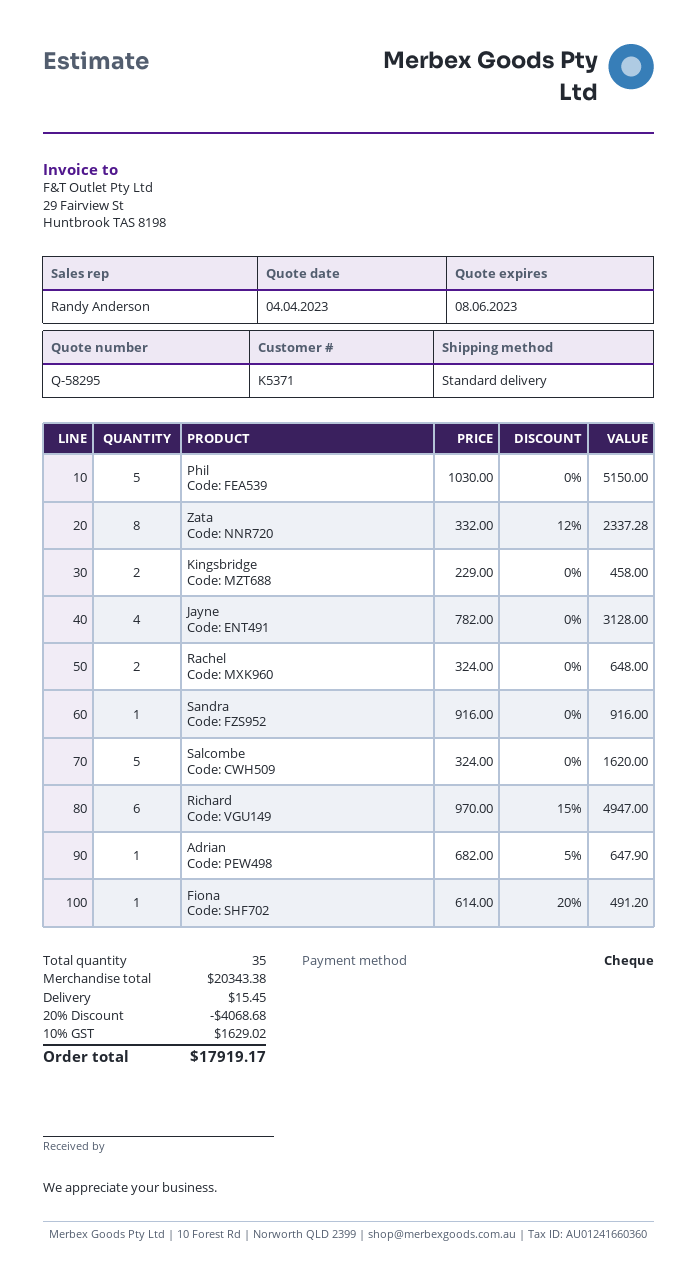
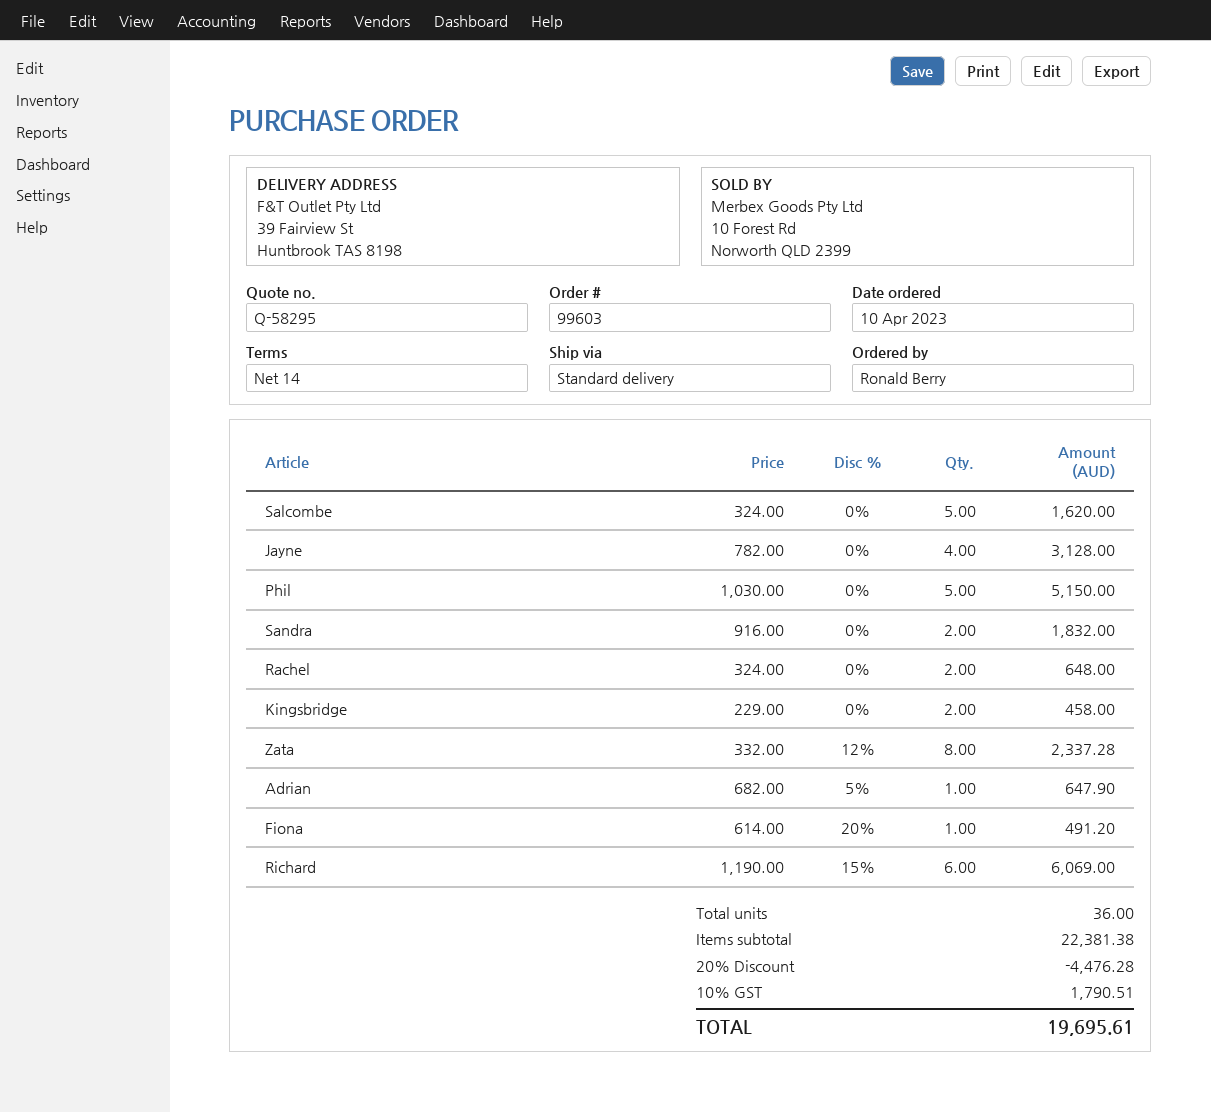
Sandra: 1 x 916.00 = 916.00 -> 2 x 916.00 = 1832.00
Richard: 6 x 970.00 - 15% = 4947.00 -> 6 x 1190.00 - 15% = 6069.00
total quantity: 35 -> 36
subtotal: 20343.38 -> 22381.38
discount: 20% = 4068.68 -> 20% = 4476.28
shipping: 15.45 -> none
tax: 10% = 1629.02 -> 10% = 1790.51
total: 17919.17 -> 19695.61

